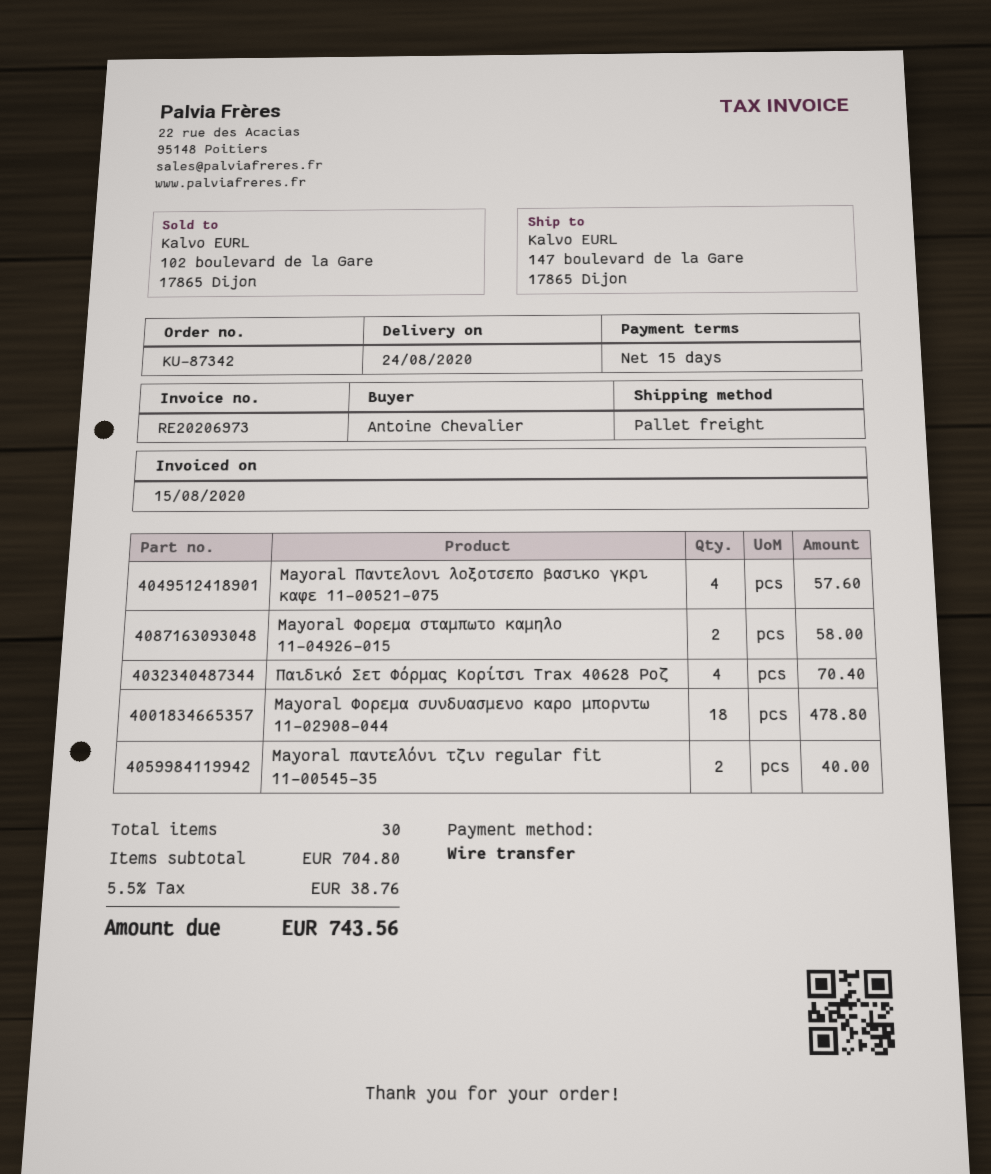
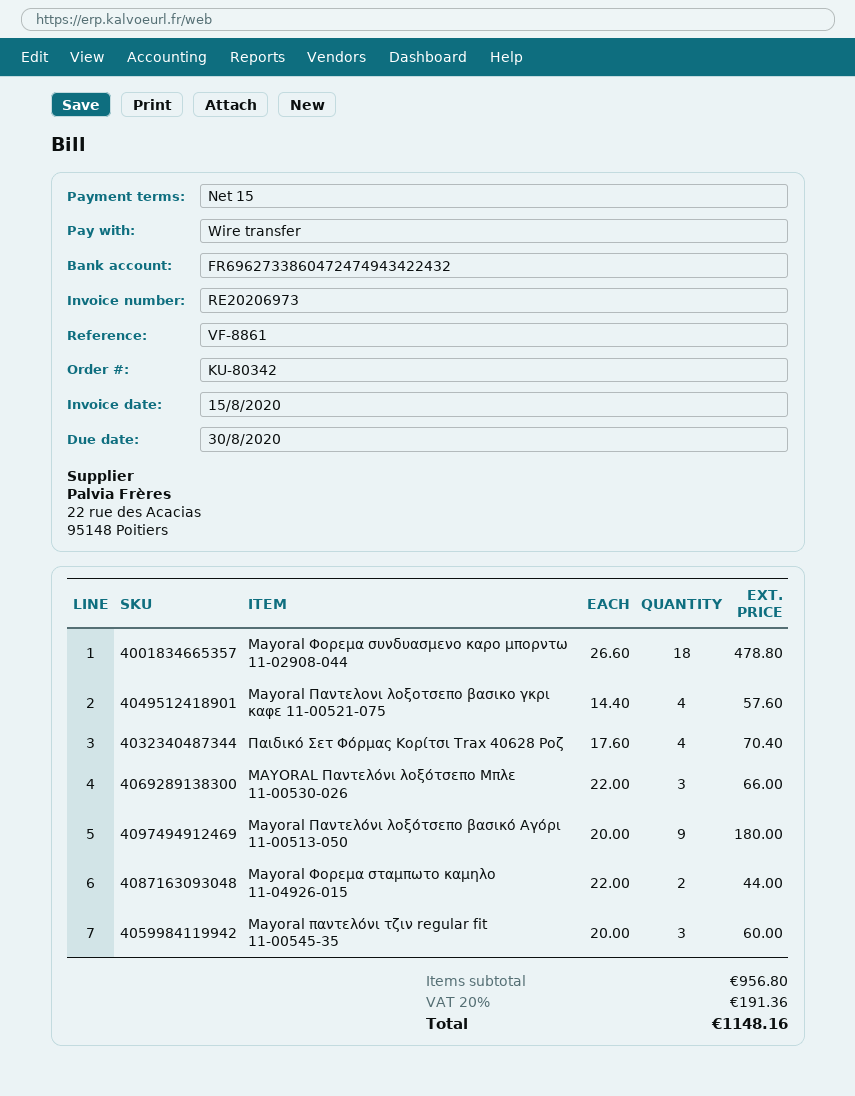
order number: KU-87342 -> KU-80342
Mayoral Φορεμα σταμπωτο καμηλο 11-04926-015: 2 for 58.00 -> 2 for 44.00
Mayoral παντελόνι τζιν regular fit 11-00545-35: 2 for 40.00 -> 3 for 60.00
MAYORAL Παντελόνι λοξότσεπο Μπλε 11-00530-026: none -> 3 for 66.00
Mayoral Παντελόνι λοξότσεπο βασικό Αγόρι 11-00513-050: none -> 9 for 180.00
subtotal: 704.80 -> 956.80
tax: 5.5% = 38.76 -> 20% = 191.36
total: 743.56 -> 1148.16

